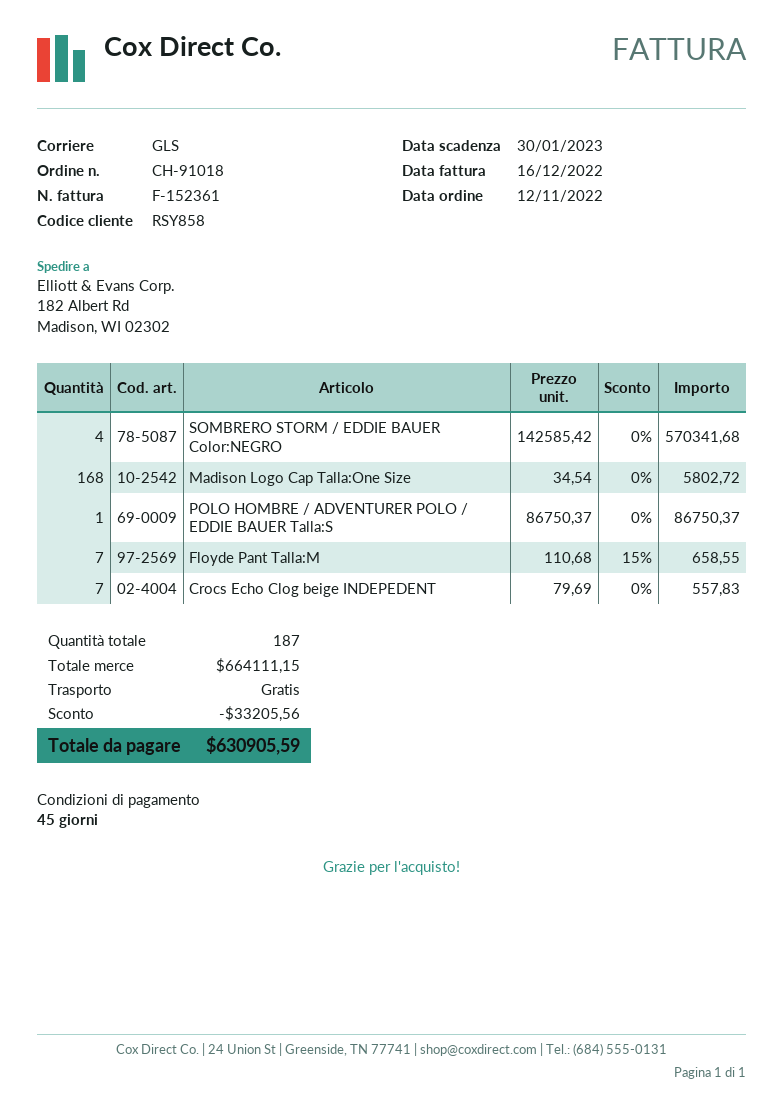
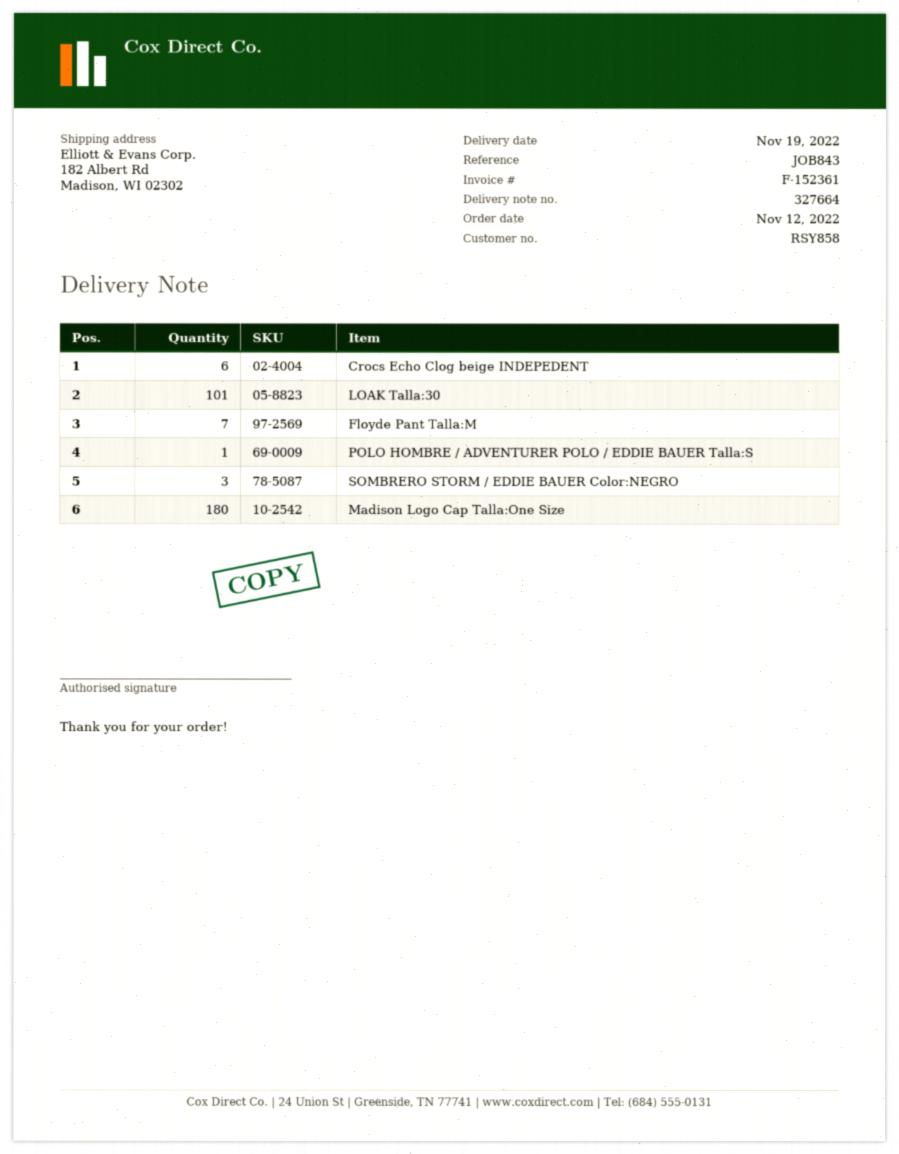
SOMBRERO STORM / EDDIE BAUER Color:NEGRO: 4 -> 3
Madison Logo Cap Talla:One Size: 168 -> 180
Crocs Echo Clog beige INDEPEDENT: 7 -> 6
LOAK Talla:30: none -> 101

